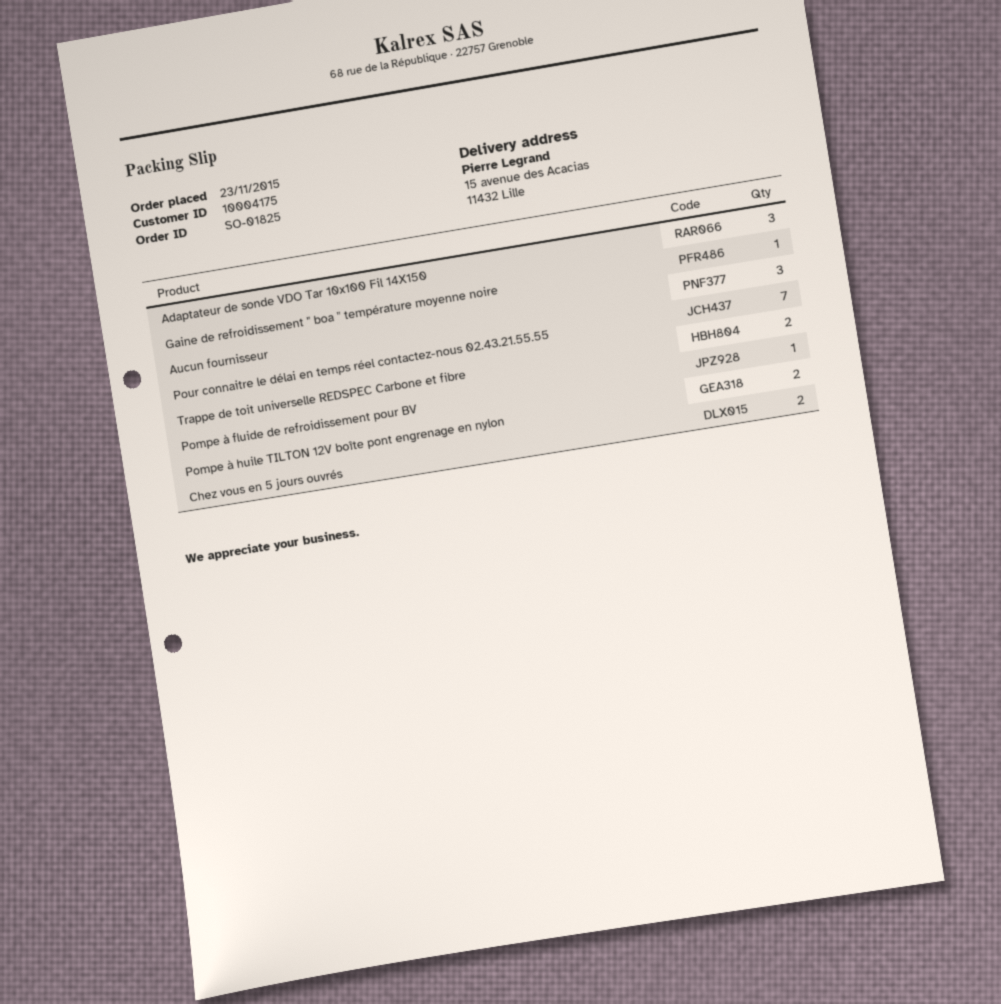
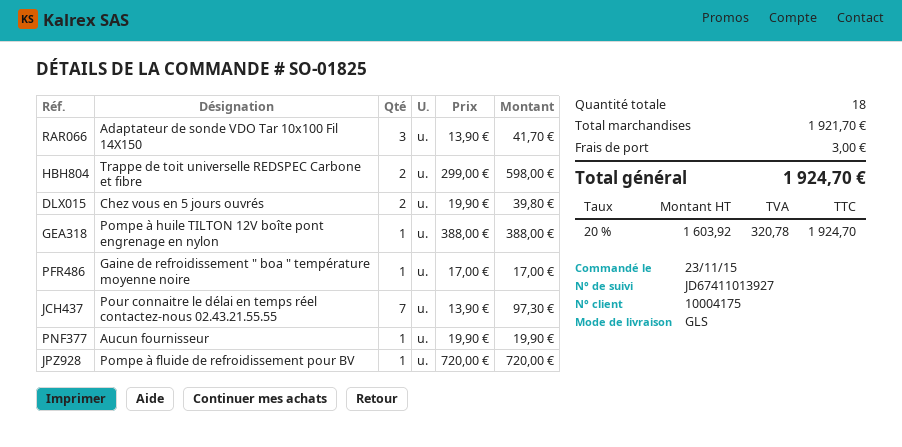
Aucun fournisseur: 3 -> 1
Pompe à huile TILTON 12V boîte pont engrenage en nylon: 2 -> 1

